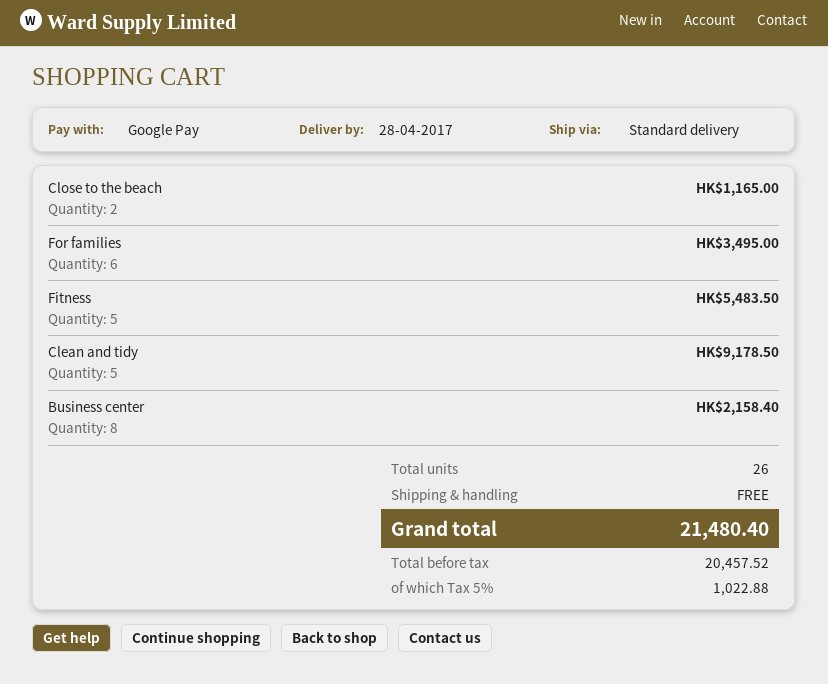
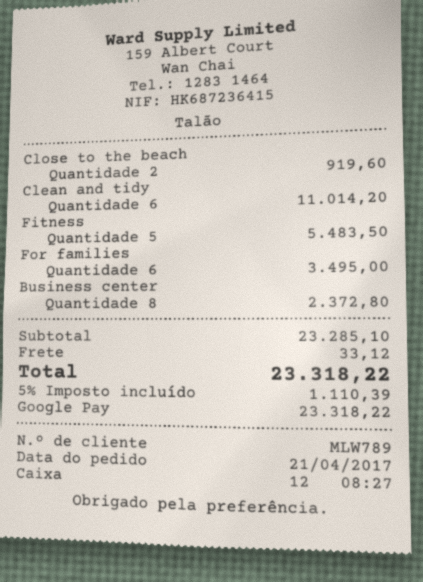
Close to the beach: 2 for 1165.00 -> 2 for 919.60
Clean and tidy: 5 for 9178.50 -> 6 for 11014.20
Business center: 8 for 2158.40 -> 8 for 2372.80
shipping: 0.00 -> 33.12
tax: 5% = 1022.88 -> 5% = 1110.39
total: 21480.40 -> 23318.22

